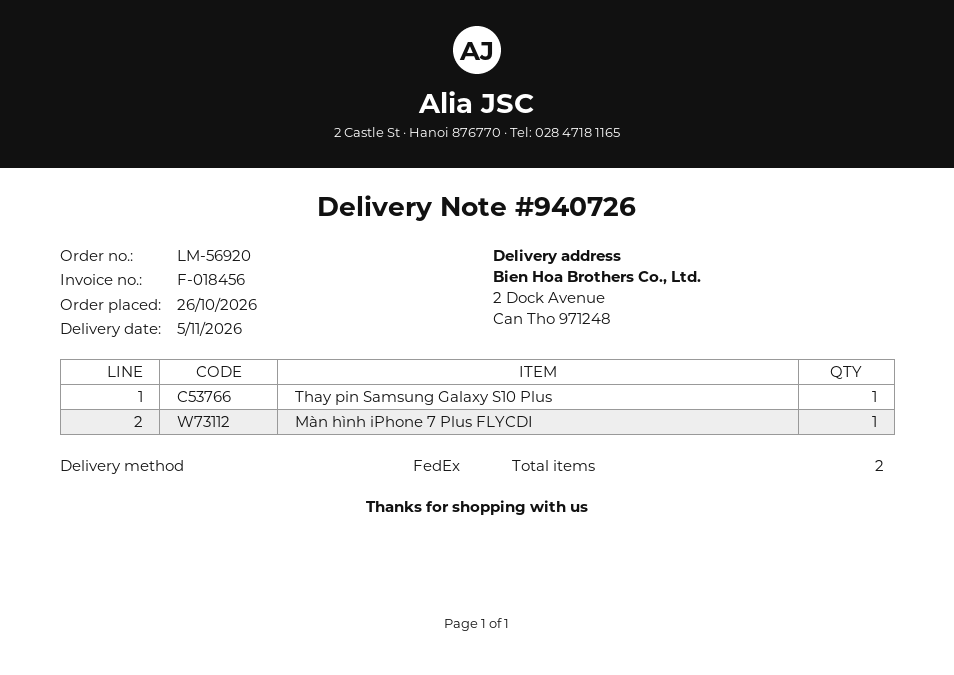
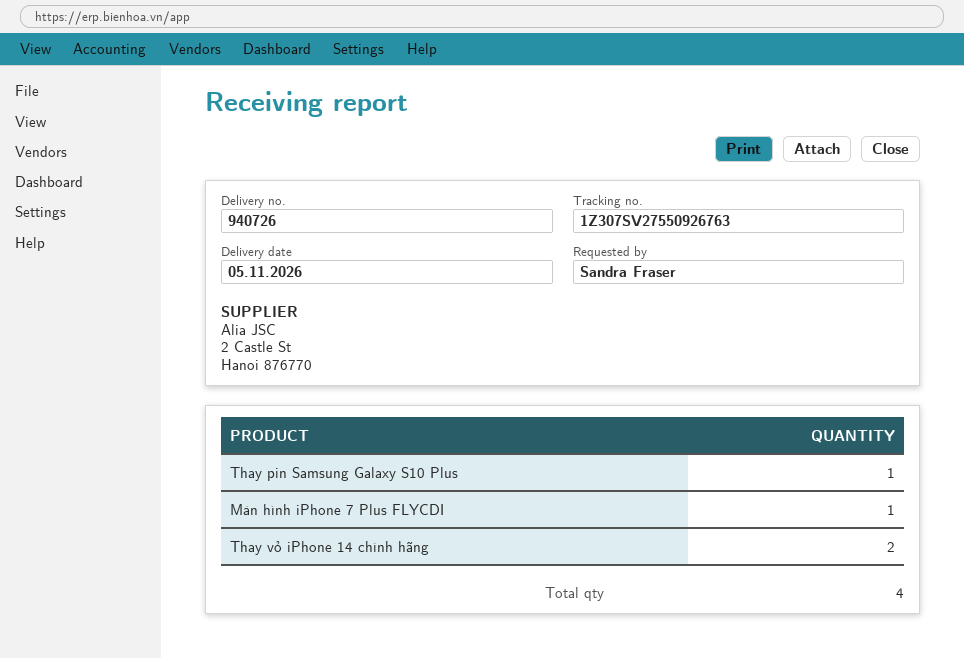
Thay vỏ iPhone 14 chính hãng: none -> 2
total quantity: 2 -> 4

